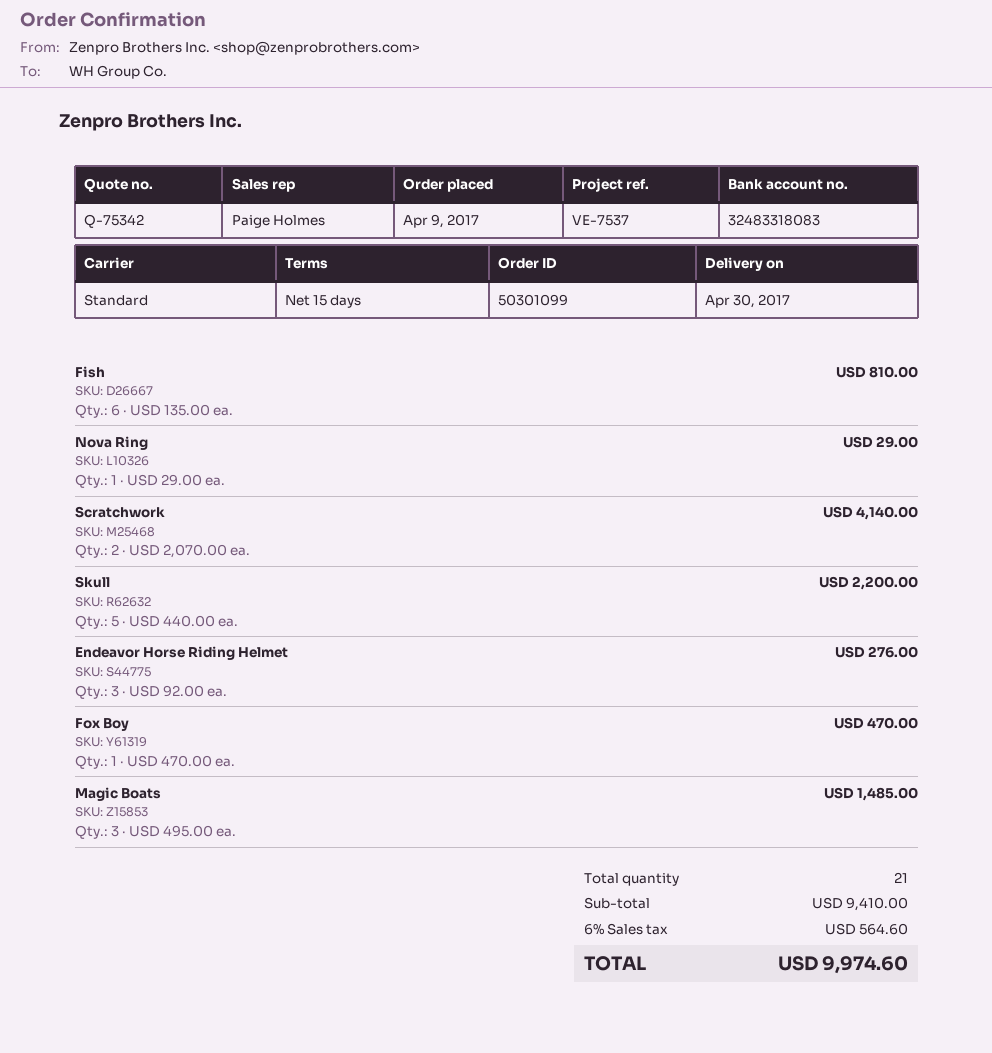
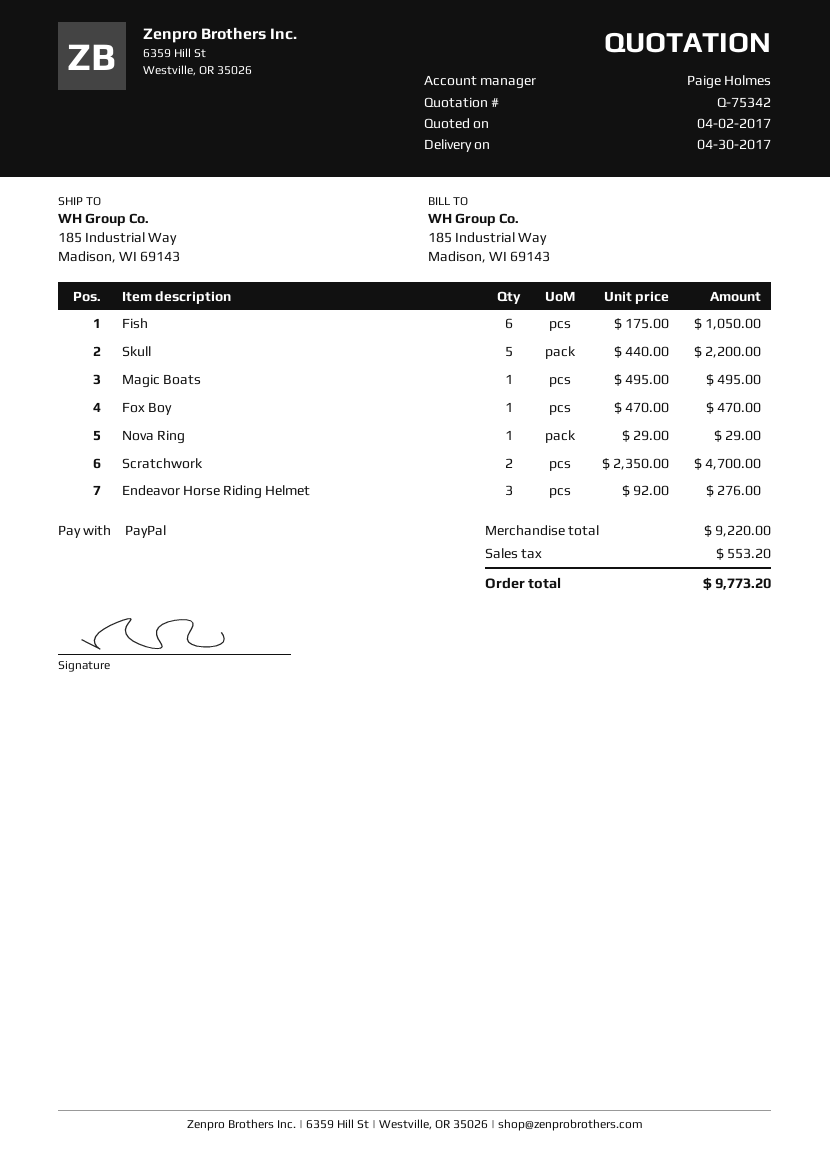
Fish: 6 x 135.00 = 810.00 -> 6 x 175.00 = 1050.00
Scratchwork: 2 x 2070.00 = 4140.00 -> 2 x 2350.00 = 4700.00
Magic Boats: 3 x 495.00 = 1485.00 -> 1 x 495.00 = 495.00
subtotal: 9410.00 -> 9220.00
tax: 564.60 -> 553.20
total: 9974.60 -> 9773.20

